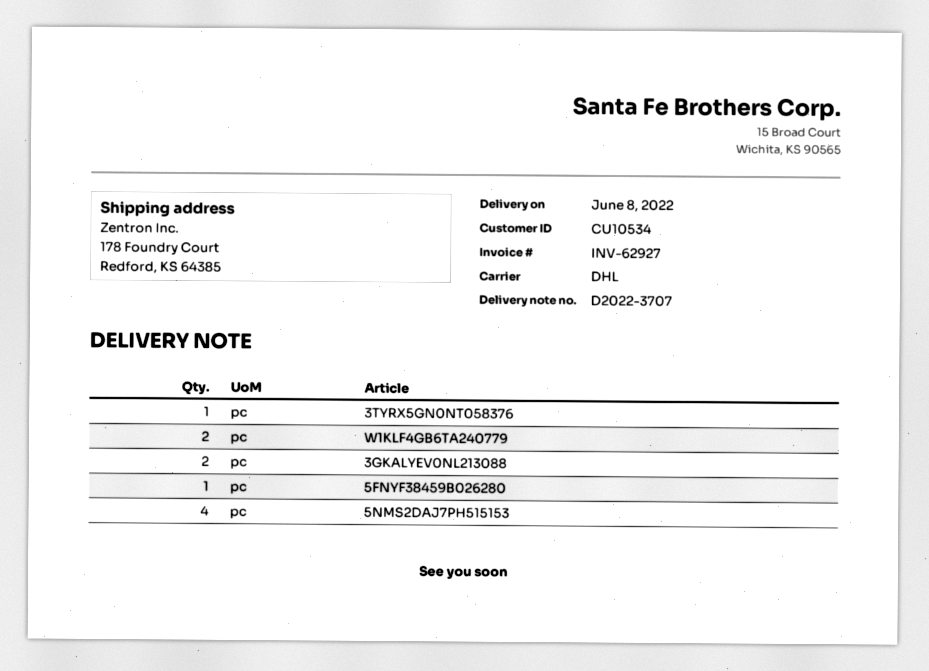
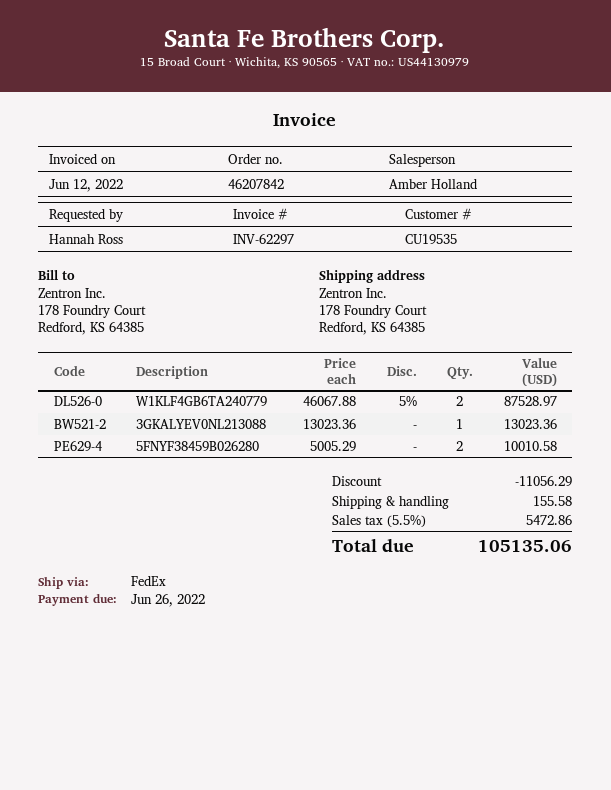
invoice number: INV-62927 -> INV-62297
customer number: CU10534 -> CU19535
shipping method: DHL -> FedEx
3TYRX5GN0NT058376: 1 -> none
3GKALYEV0NL213088: 2 -> 1
5FNYF38459B026280: 1 -> 2
5NMS2DAJ7PH515153: 4 -> none

